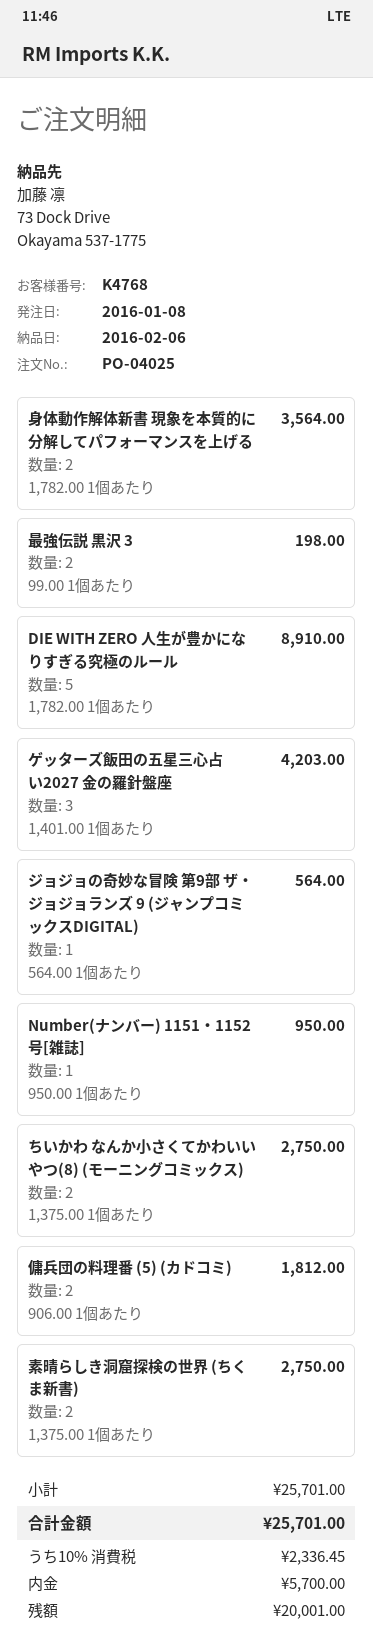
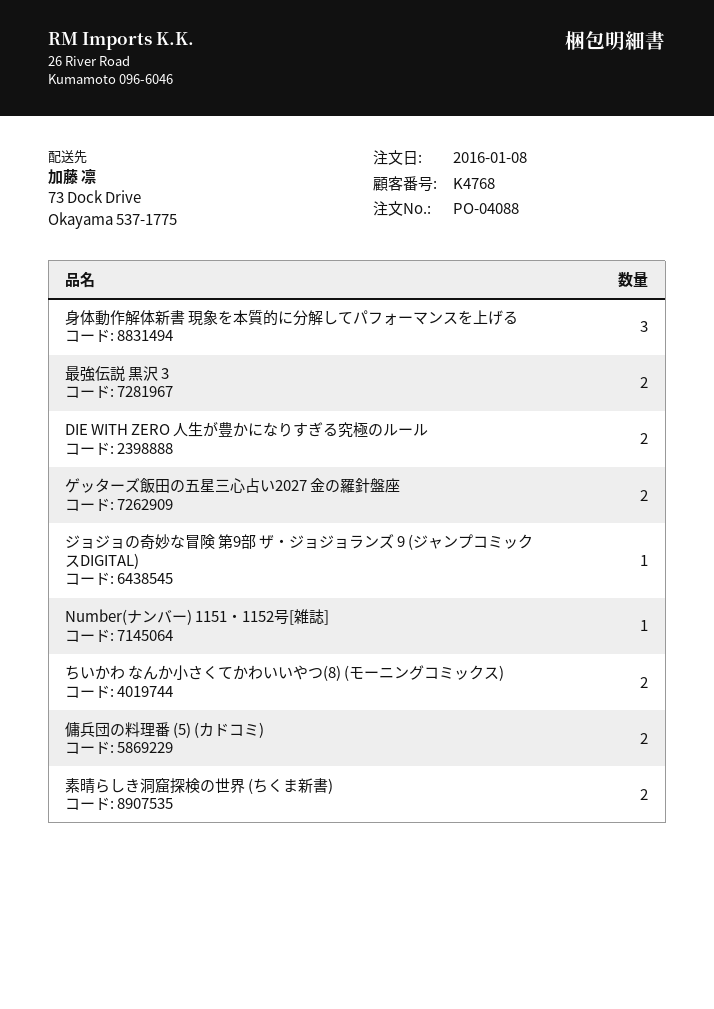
order number: PO-04025 -> PO-04088
身体動作解体新書 現象を本質的に分解してパフォーマンスを上げる: 2 -> 3
DIE WITH ZERO 人生が豊かになりすぎる究極のルール: 5 -> 2
ゲッターズ飯田の五星三心占い2027 金の羅針盤座: 3 -> 2

